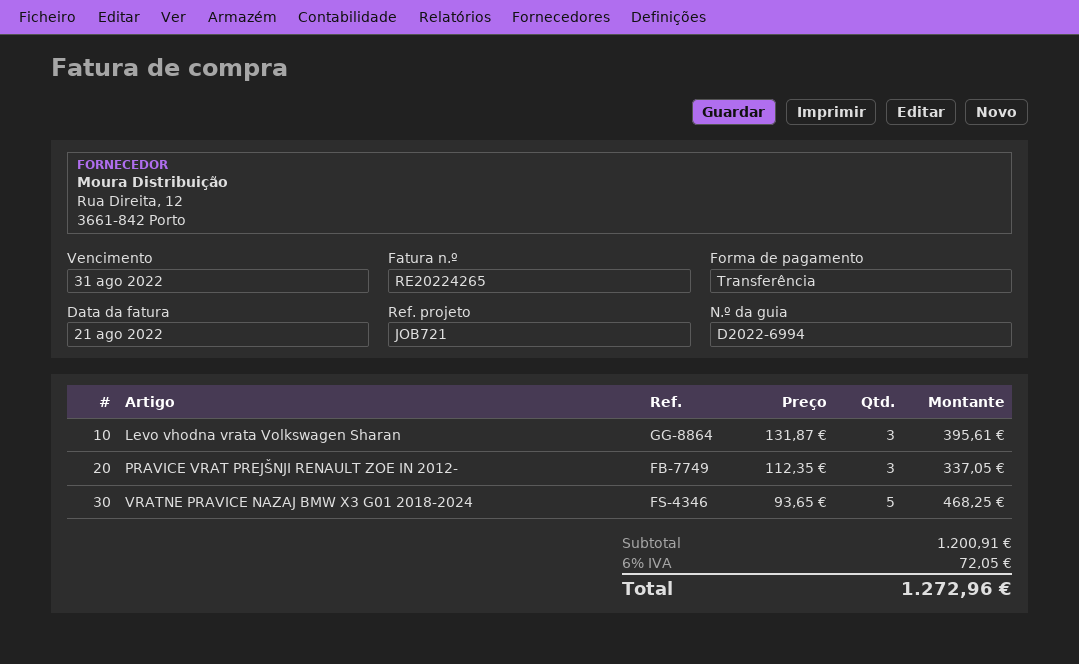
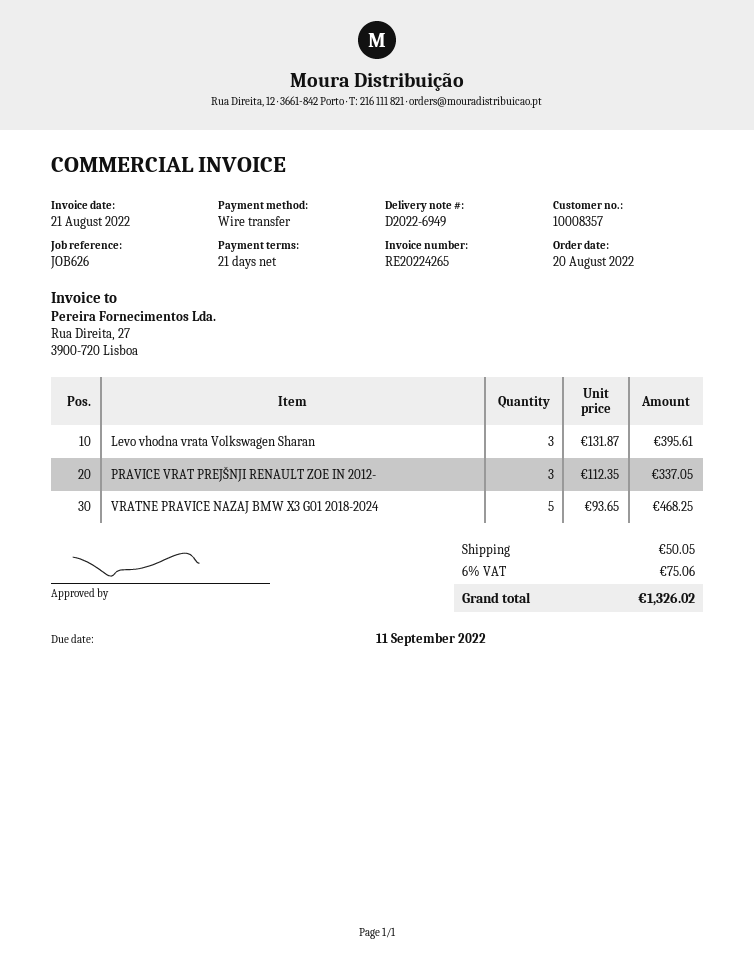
delivery note number: D2022-6994 -> D2022-6949
due date: 2022-08-31 -> 2022-09-11
reference: JOB721 -> JOB626
shipping: none -> 50.05
tax: 6% = 72.05 -> 6% = 75.06
total: 1272.96 -> 1326.02

